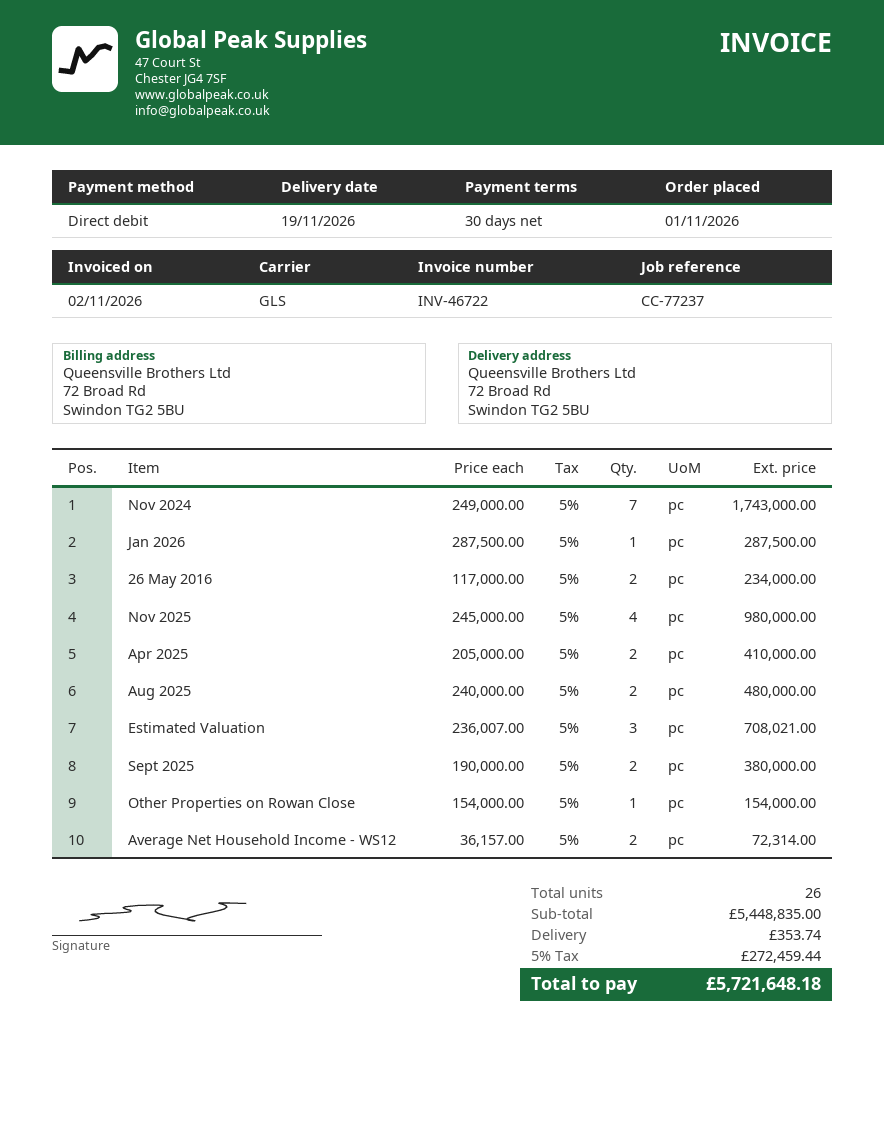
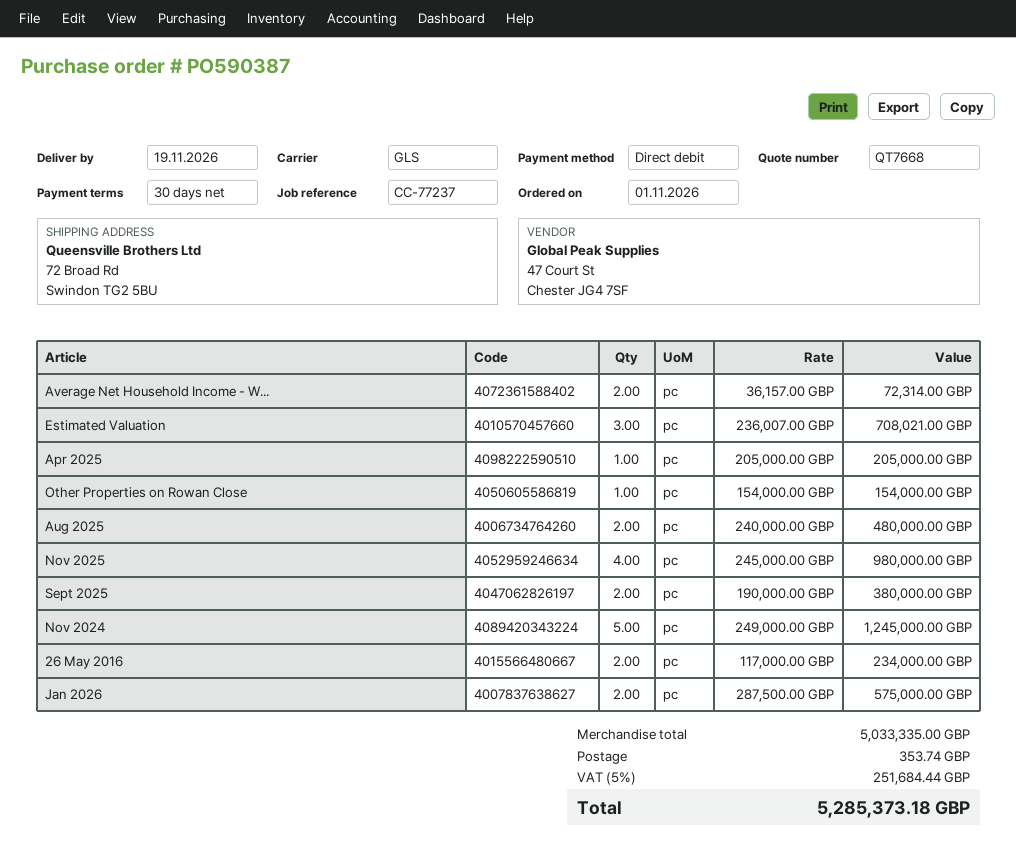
Nov 2024: 7 x 249000.00 = 1743000.00 -> 5 x 249000.00 = 1245000.00
Jan 2026: 1 x 287500.00 = 287500.00 -> 2 x 287500.00 = 575000.00
Apr 2025: 2 x 205000.00 = 410000.00 -> 1 x 205000.00 = 205000.00
subtotal: 5448835.00 -> 5033335.00
tax: 5% = 272459.44 -> 5% = 251684.44
total: 5721648.18 -> 5285373.18

